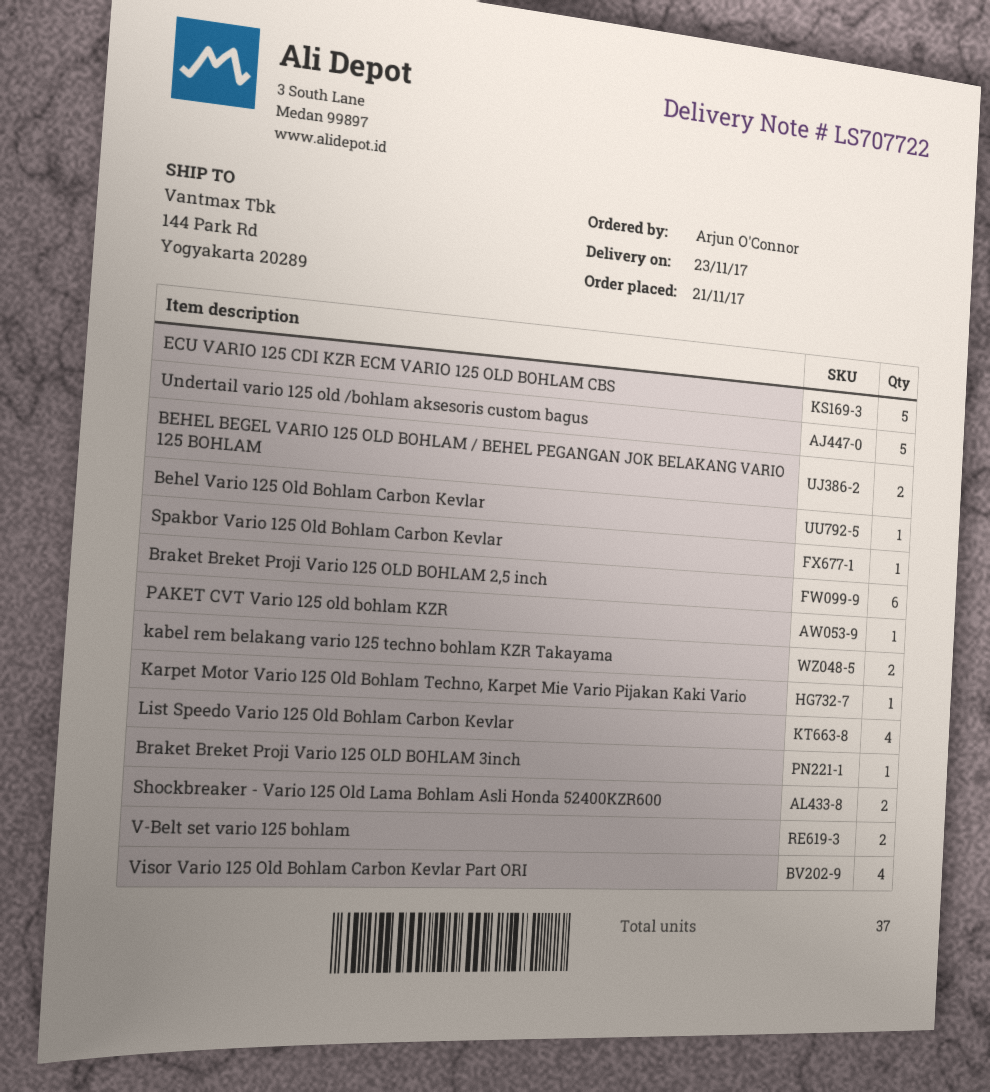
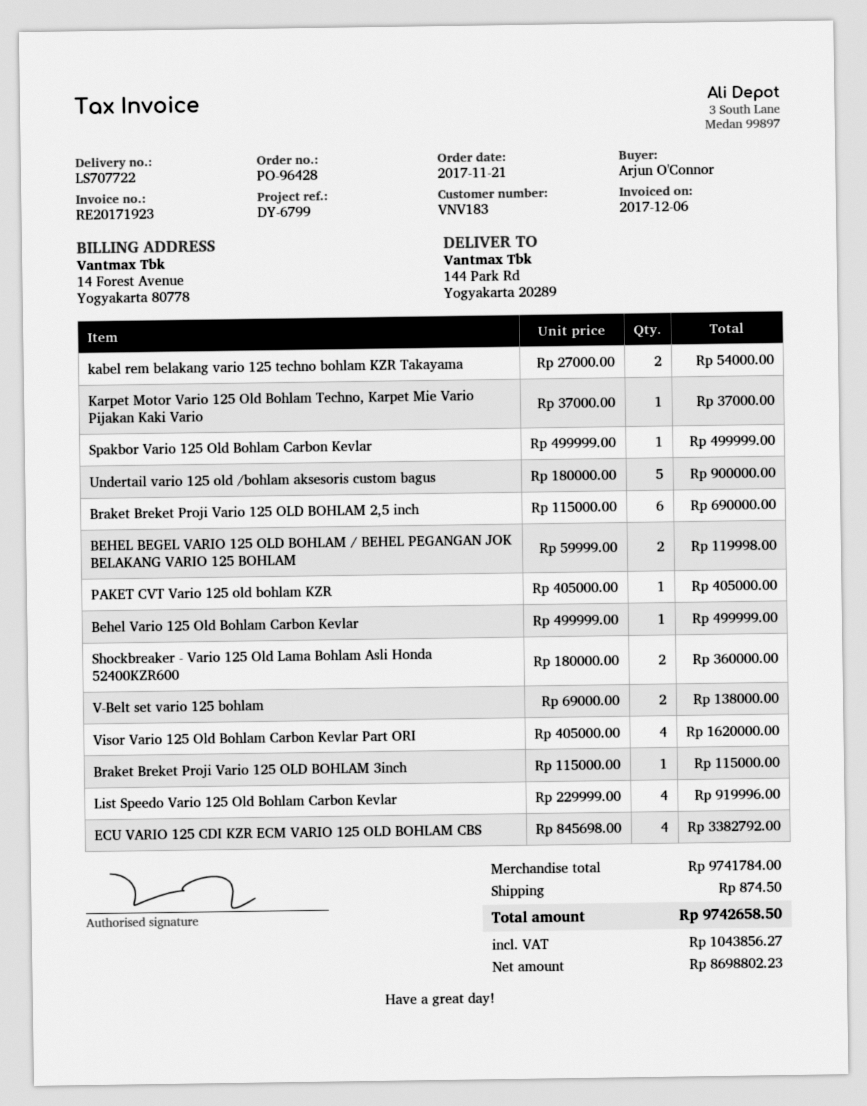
ECU VARIO 125 CDI KZR ECM VARIO 125 OLD BOHLAM CBS: 5 -> 4

